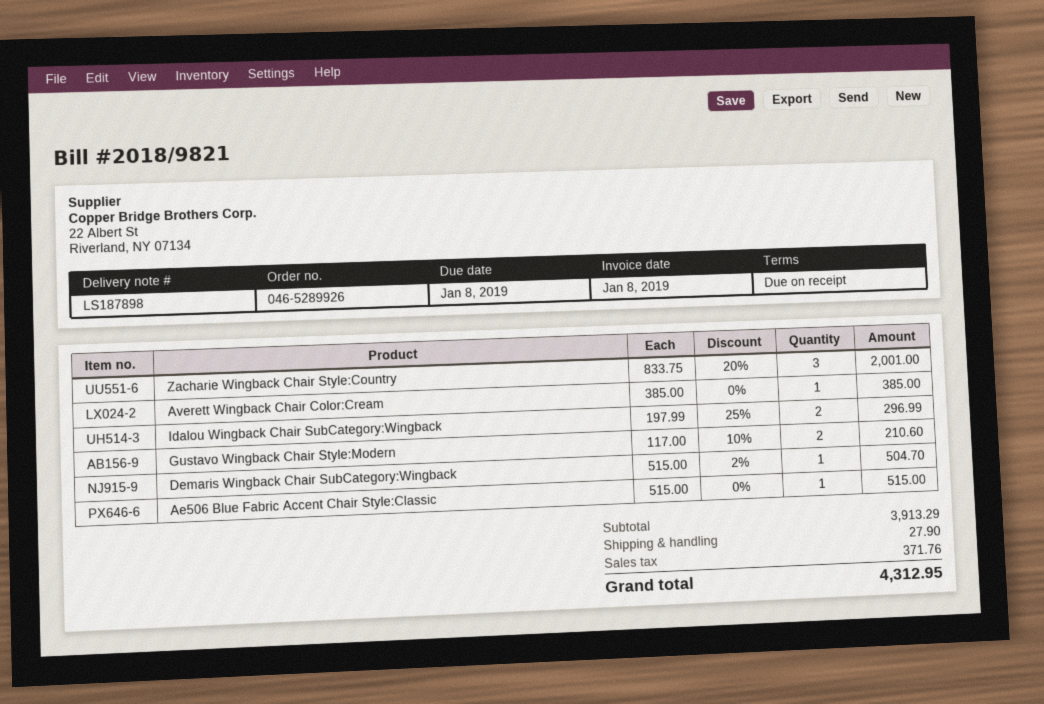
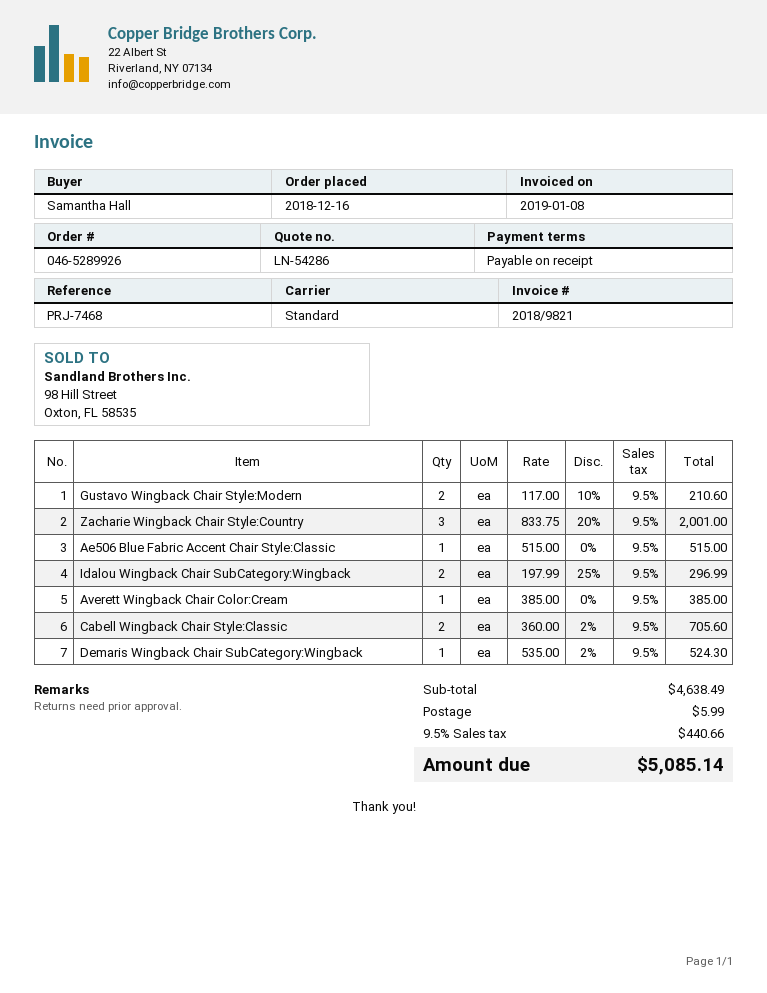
Demaris Wingback Chair SubCategory:Wingback: 1 x 515.00 - 2% = 504.70 -> 1 x 535.00 - 2% = 524.30
Cabell Wingback Chair Style:Classic: none -> 2 x 360.00 - 2% = 705.60
subtotal: 3913.29 -> 4638.49
shipping: 27.90 -> 5.99
tax: 371.76 -> 440.66
total: 4312.95 -> 5085.14

